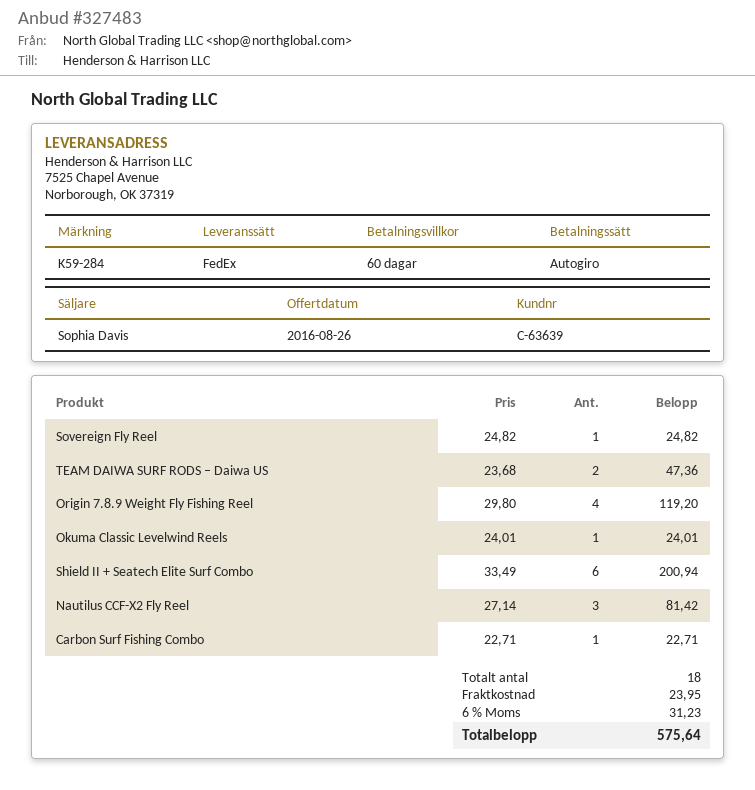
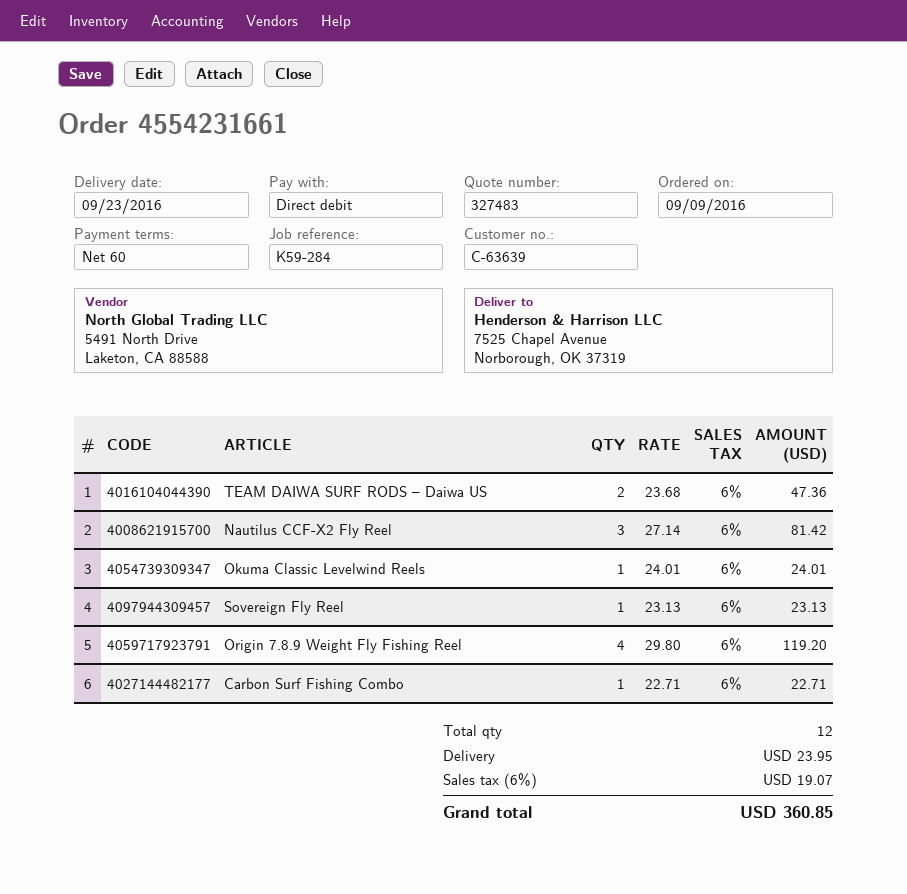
Sovereign Fly Reel: 1 x 24.82 = 24.82 -> 1 x 23.13 = 23.13
Shield II + Seatech Elite Surf Combo: 6 x 33.49 = 200.94 -> none
total quantity: 18 -> 12
tax: 6% = 31.23 -> 6% = 19.07
total: 575.64 -> 360.85

